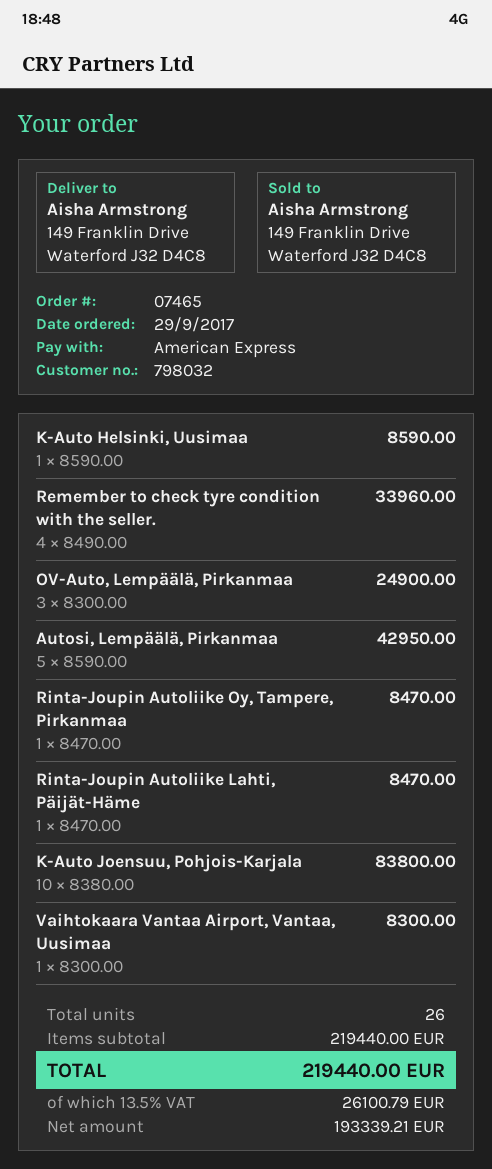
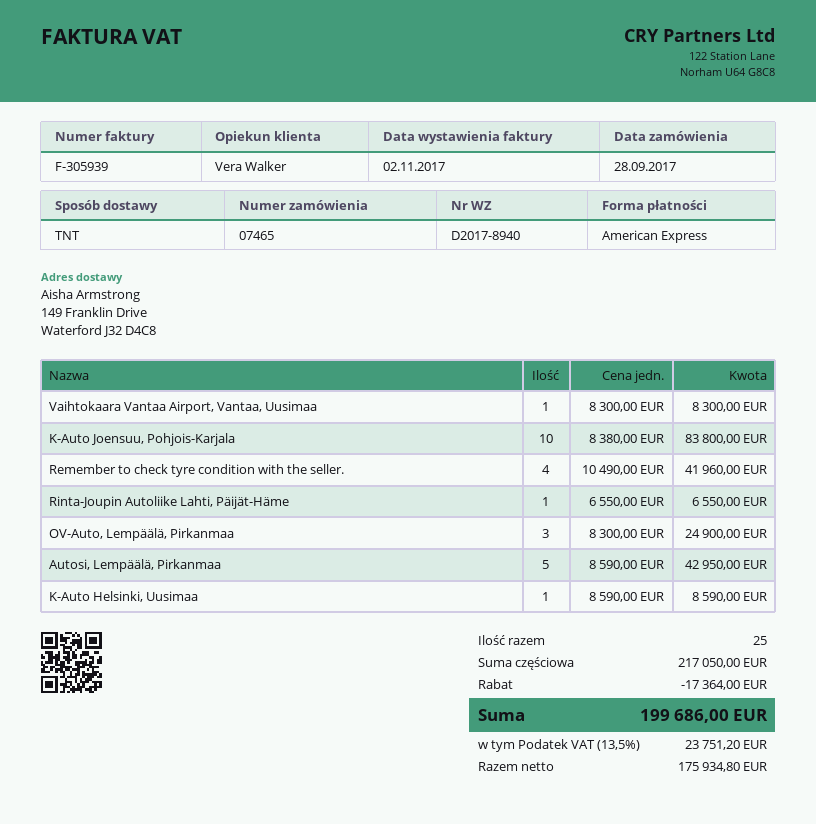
order date: 2017-09-29 -> 2017-09-28
Remember to check tyre condition with the seller.: 4 x 8490.00 = 33960.00 -> 4 x 10490.00 = 41960.00
Rinta-Joupin Autoliike Oy, Tampere, Pirkanmaa: 1 x 8470.00 = 8470.00 -> none
Rinta-Joupin Autoliike Lahti, Päijät-Häme: 1 x 8470.00 = 8470.00 -> 1 x 6550.00 = 6550.00
total quantity: 26 -> 25
subtotal: 219440.00 -> 217050.00
discount: none -> 17364.00
net: 193339.21 -> 175934.80
tax: 13.5% = 26100.79 -> 13.5% = 23751.20
total: 219440.00 -> 199686.00

